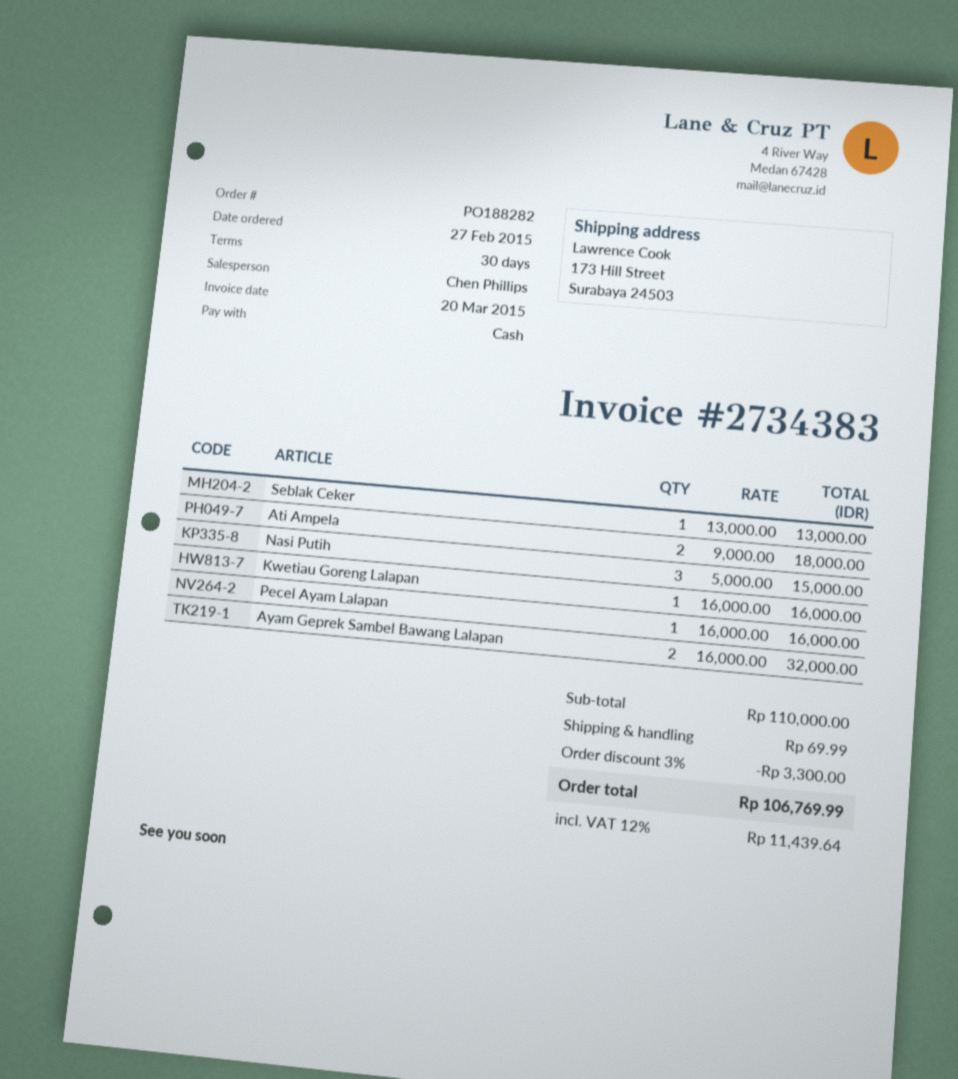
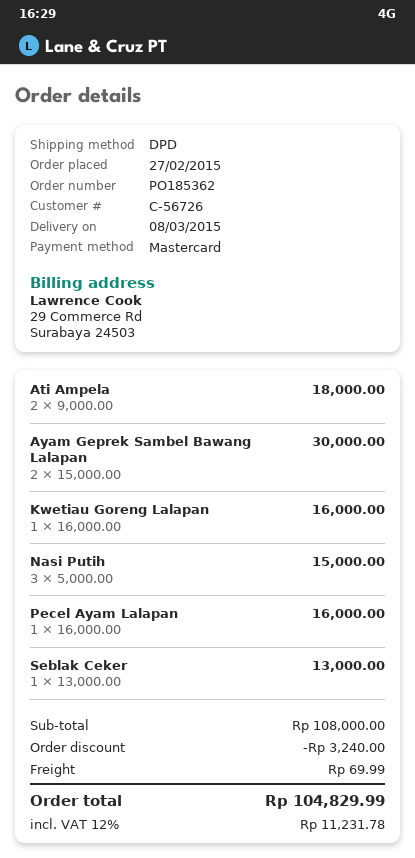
order number: PO188282 -> PO185362
payment method: cash -> Mastercard
Ayam Geprek Sambel Bawang Lalapan: 2 x 16000.00 = 32000.00 -> 2 x 15000.00 = 30000.00
subtotal: 110000.00 -> 108000.00
discount: 3300.00 -> 3240.00
tax: 12% = 11439.64 -> 12% = 11231.78
total: 106769.99 -> 104829.99

